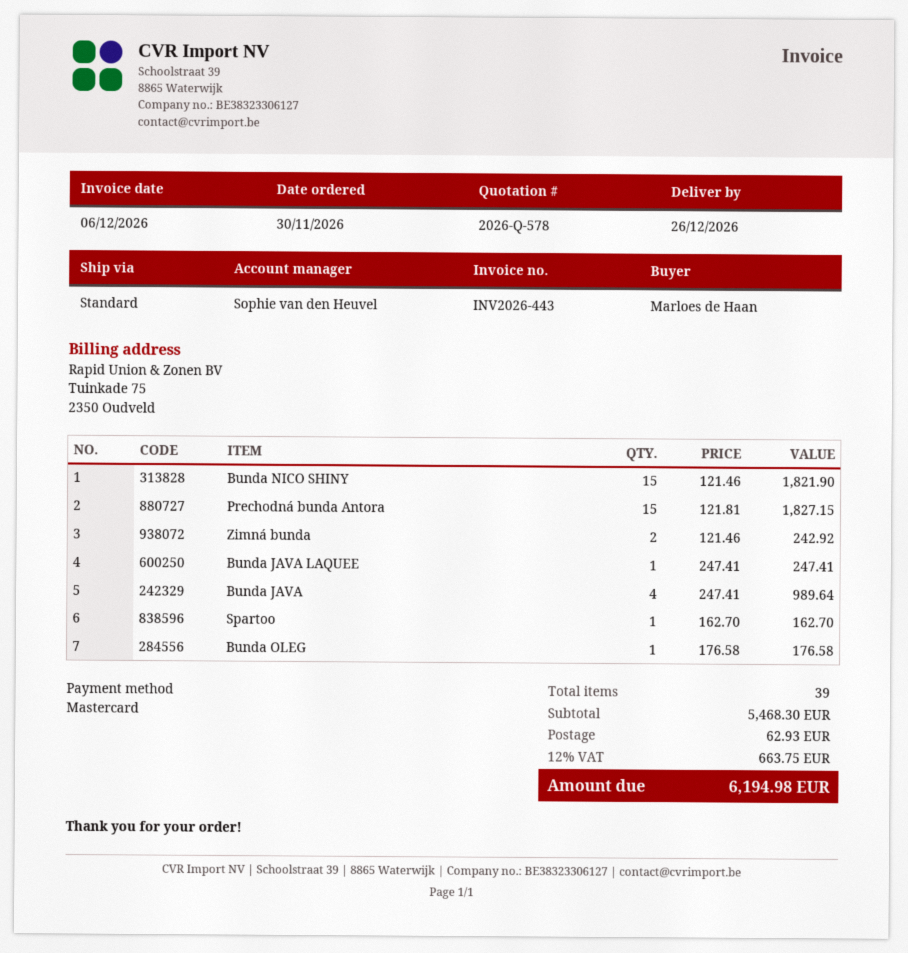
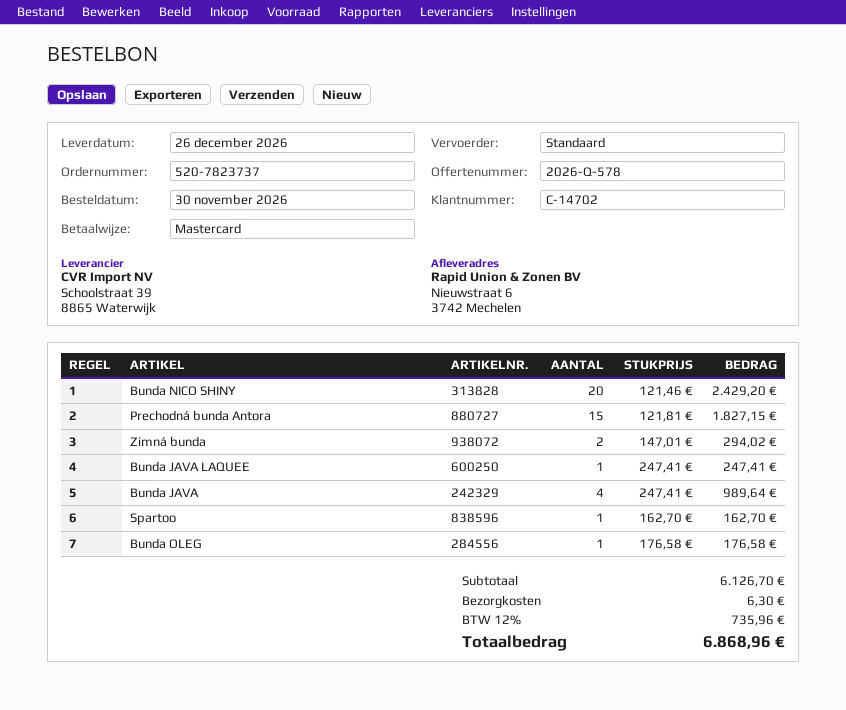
Bunda NICO SHINY: 15 x 121.46 = 1821.90 -> 20 x 121.46 = 2429.20
Zimná bunda: 2 x 121.46 = 242.92 -> 2 x 147.01 = 294.02
subtotal: 5468.30 -> 6126.70
shipping: 62.93 -> 6.30
tax: 12% = 663.75 -> 12% = 735.96
total: 6194.98 -> 6868.96

